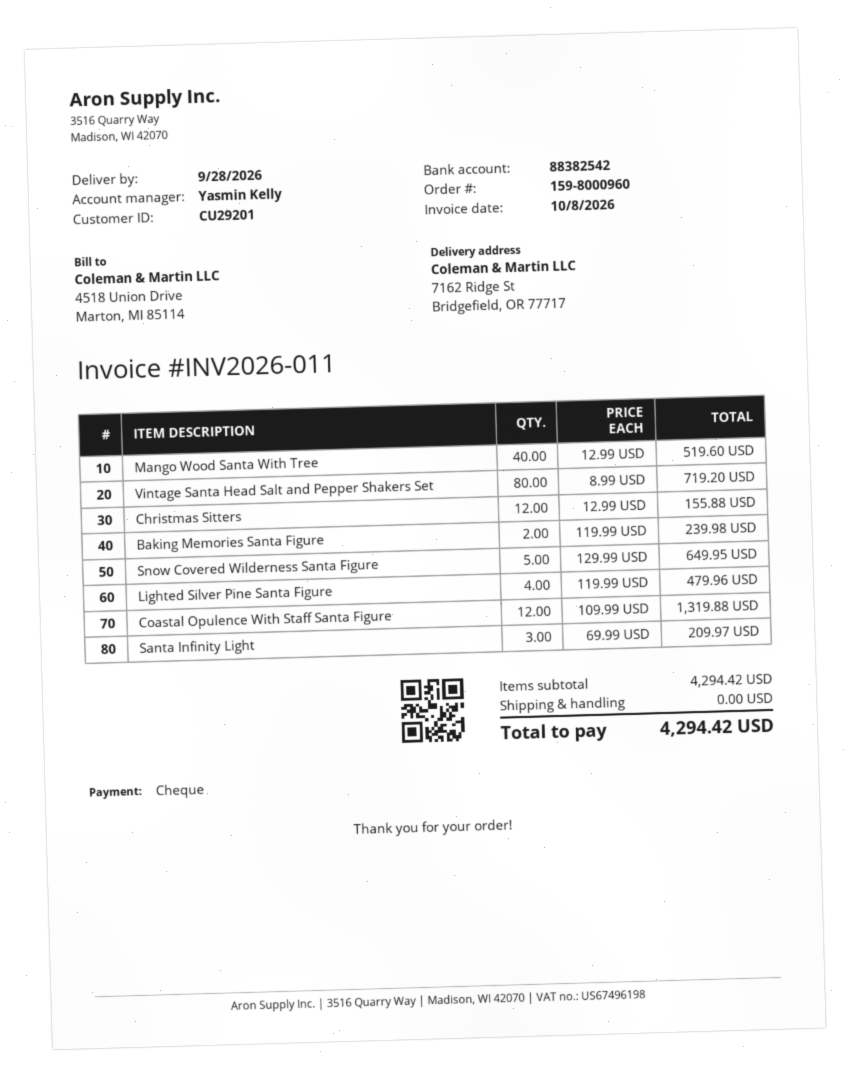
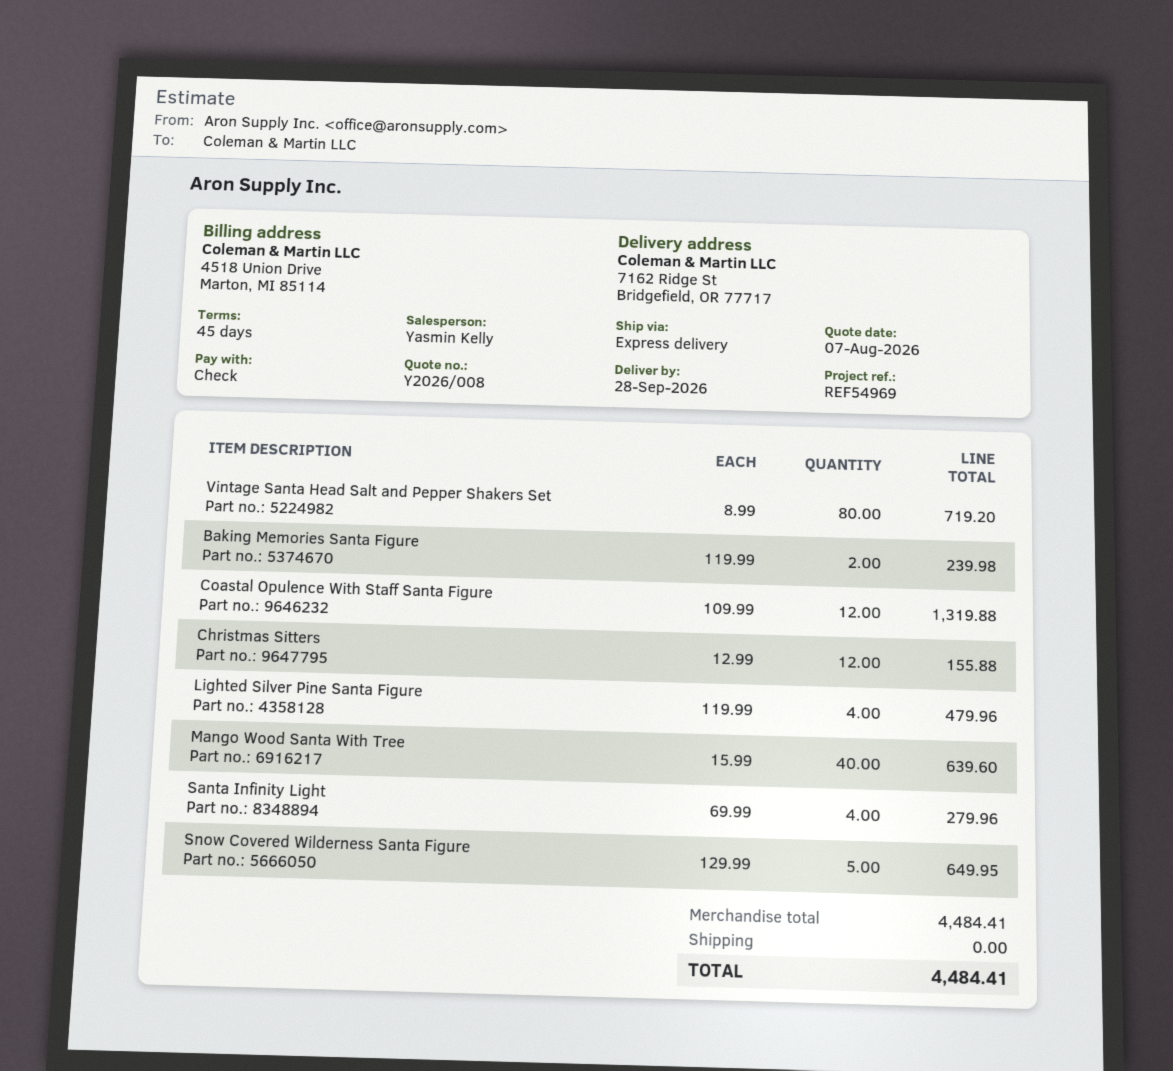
Mango Wood Santa With Tree: 40 x 12.99 = 519.60 -> 40 x 15.99 = 639.60
Santa Infinity Light: 3 x 69.99 = 209.97 -> 4 x 69.99 = 279.96
subtotal: 4294.42 -> 4484.41
total: 4294.42 -> 4484.41

